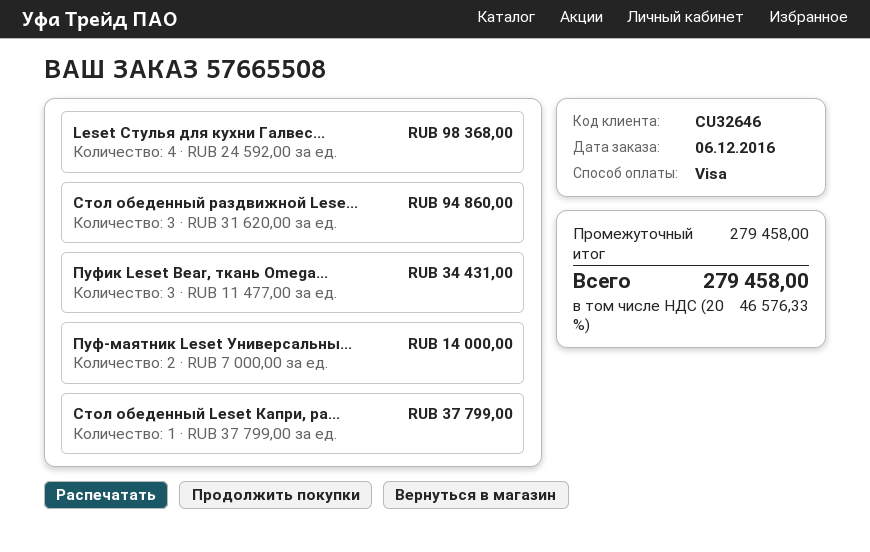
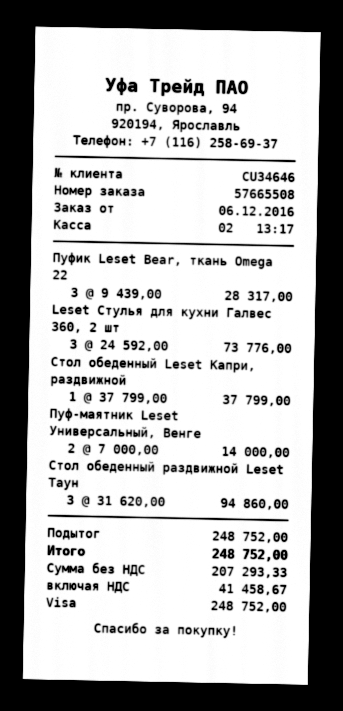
customer number: CU32646 -> CU34646
Leset Стулья для кухни Галвес...: 4 x 24592.00 = 98368.00 -> 3 x 24592.00 = 73776.00
Пуфик Leset Bear, ткань Omega...: 3 x 11477.00 = 34431.00 -> 3 x 9439.00 = 28317.00
subtotal: 279458.00 -> 248752.00
tax: 46576.33 -> 41458.67
total: 279458.00 -> 248752.00

